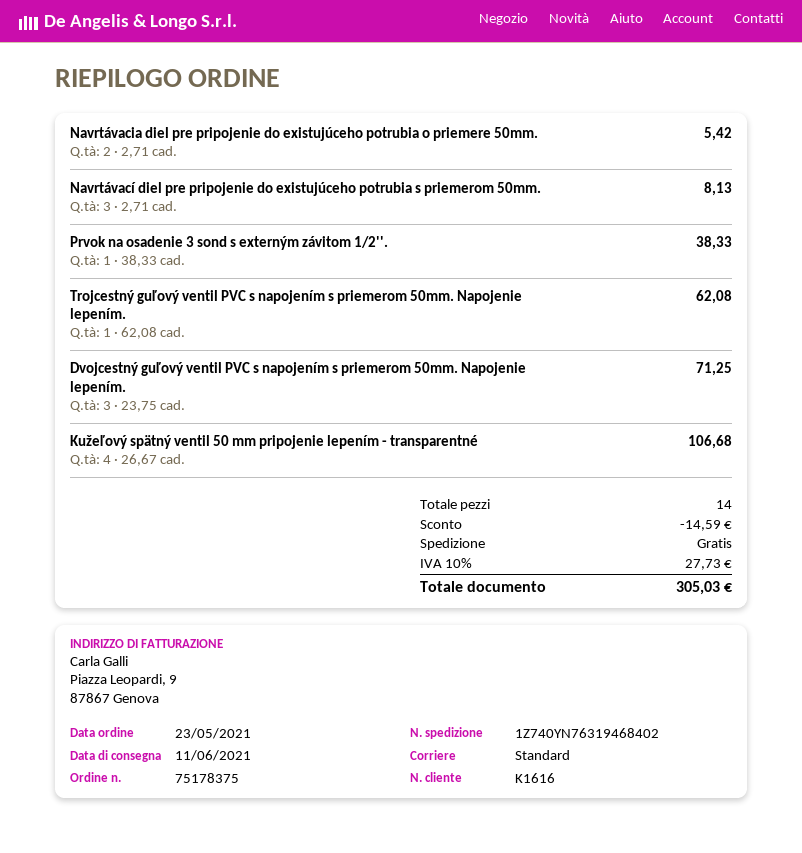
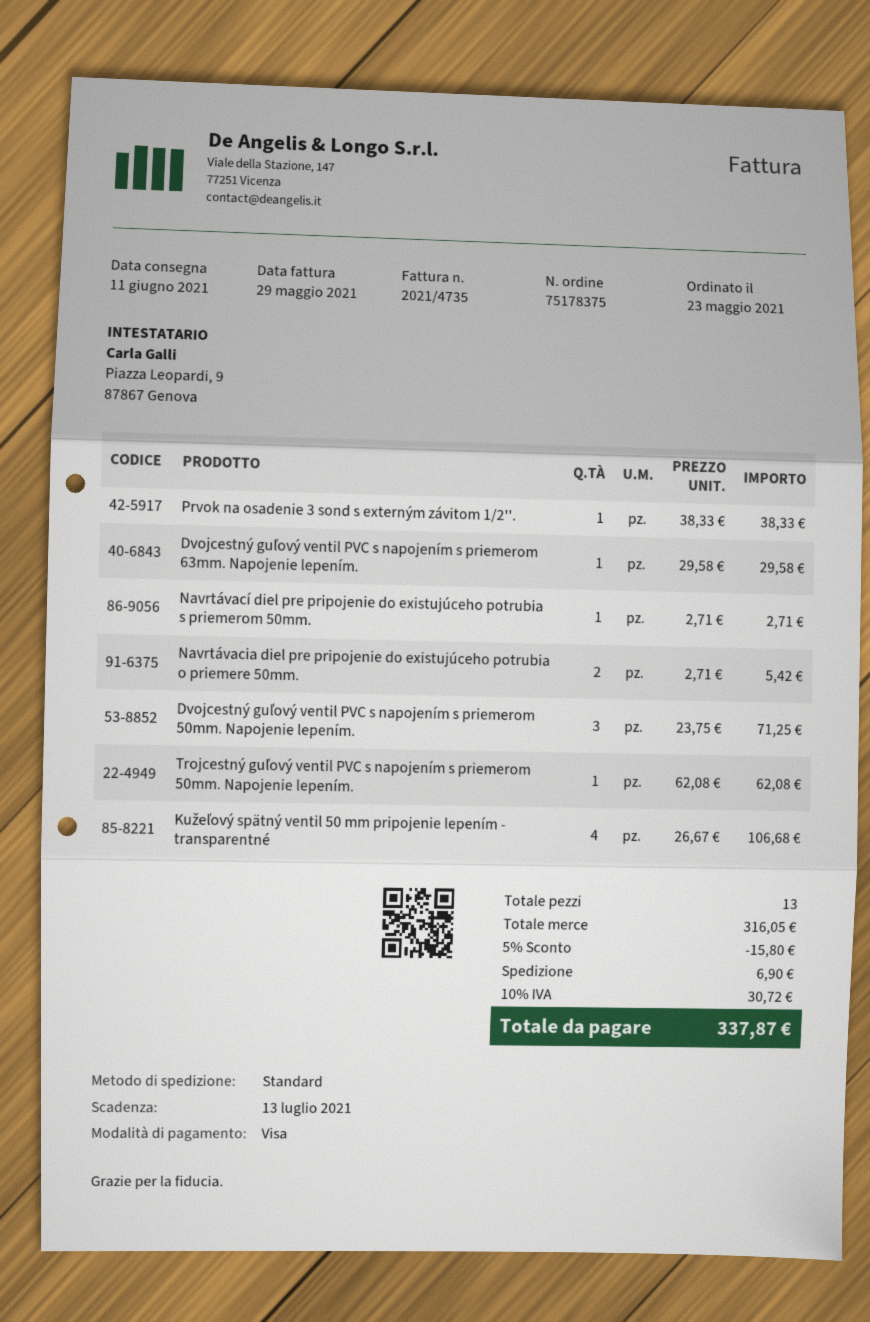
Navrtávací diel pre pripojenie do existujúceho potrubia s priemerom 50mm.: 3 x 2.71 = 8.13 -> 1 x 2.71 = 2.71
Dvojcestný guľový ventil PVC s napojením s priemerom 63mm. Napojenie lepením.: none -> 1 x 29.58 = 29.58
total quantity: 14 -> 13
discount: 14.59 -> 15.80
shipping: 0.00 -> 6.90
tax: 10% = 27.73 -> 10% = 30.72
total: 305.03 -> 337.87

